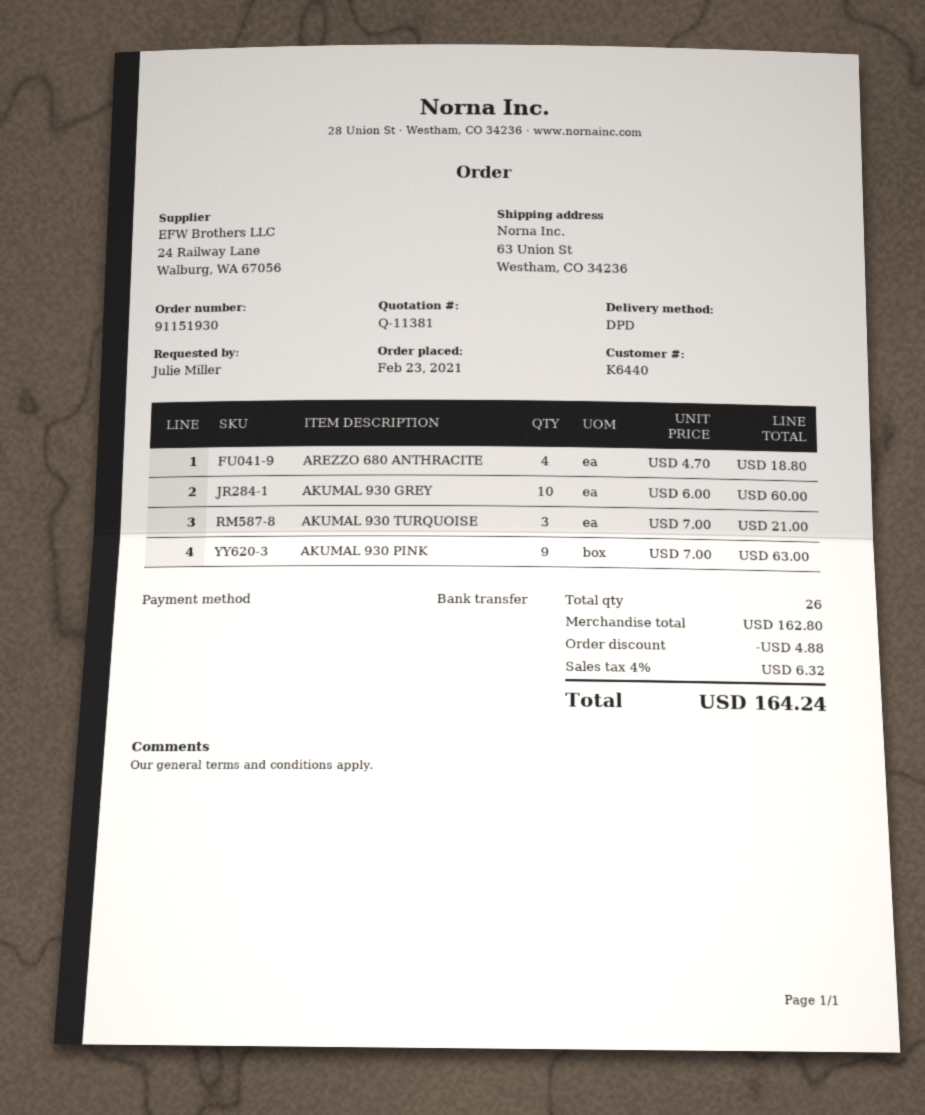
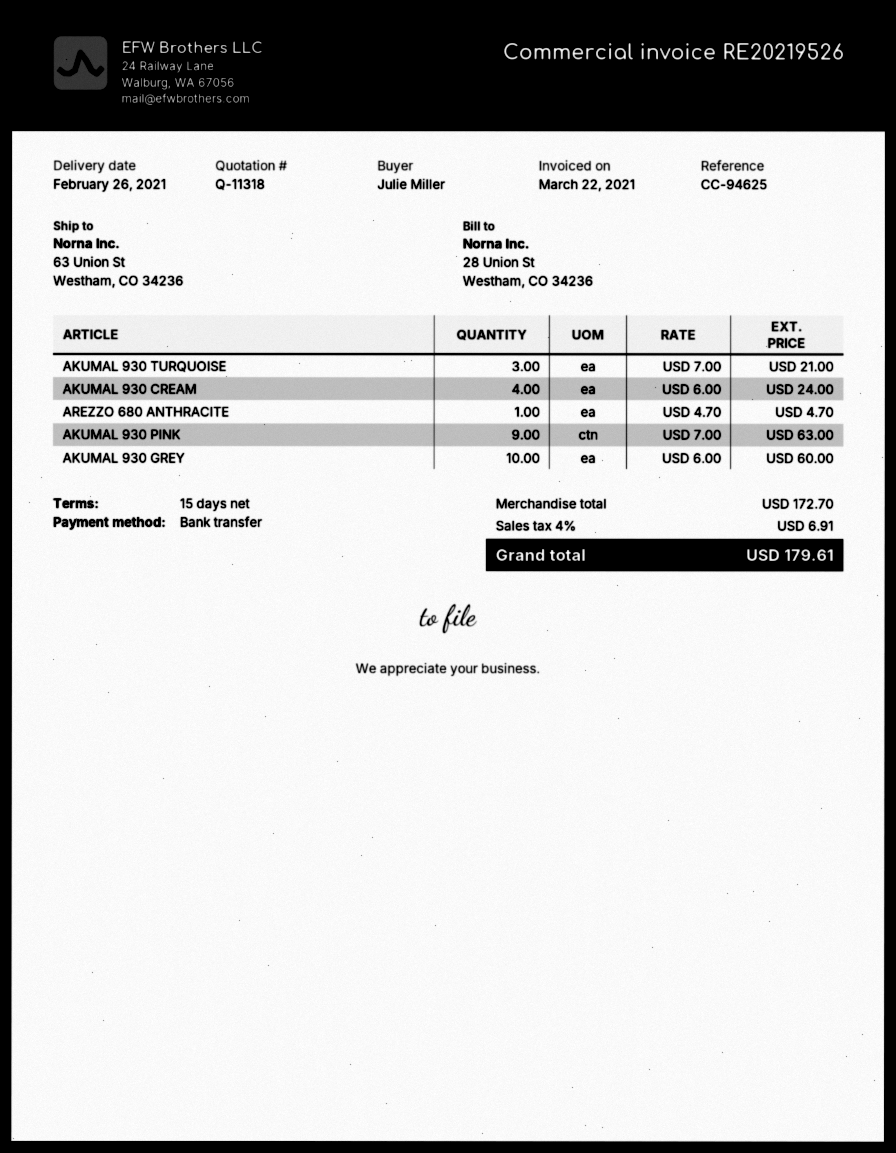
quote number: Q-11381 -> Q-11318
AREZZO 680 ANTHRACITE: 4 x 4.70 = 18.80 -> 1 x 4.70 = 4.70
AKUMAL 930 CREAM: none -> 4 x 6.00 = 24.00
subtotal: 162.80 -> 172.70
discount: 4.88 -> none
tax: 4% = 6.32 -> 4% = 6.91
total: 164.24 -> 179.61

